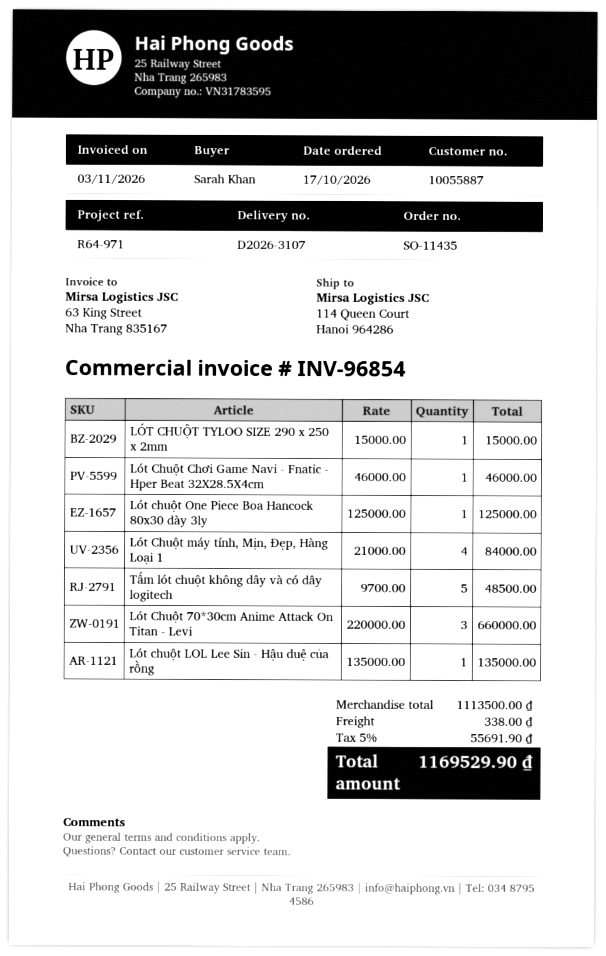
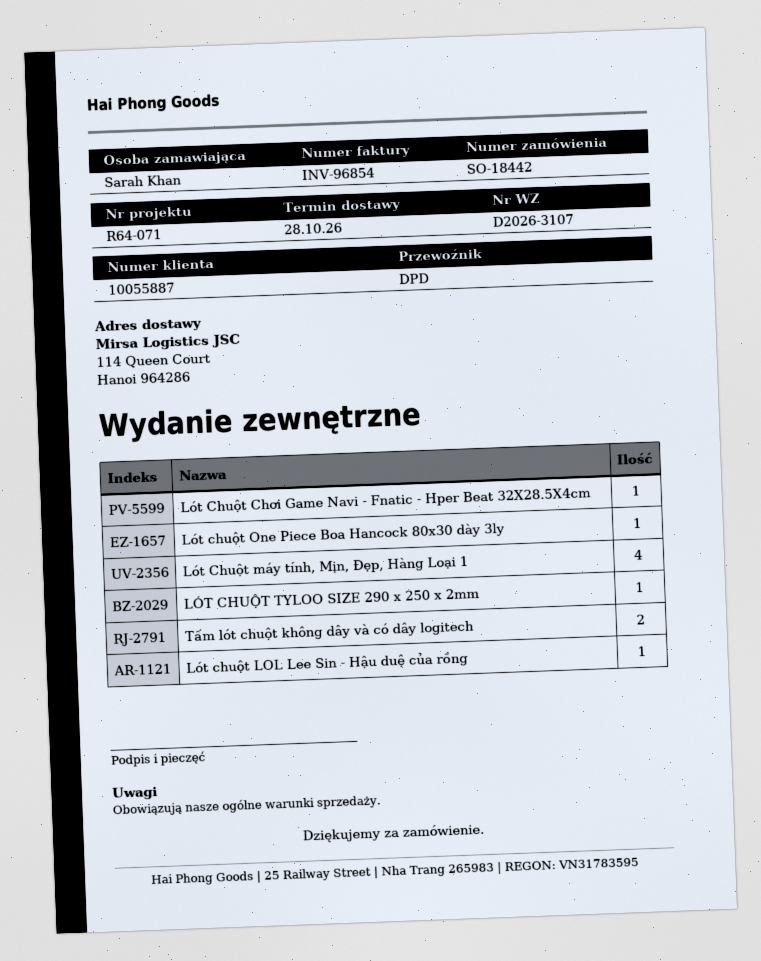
order number: SO-11435 -> SO-18442
reference: R64-971 -> R64-071
Tấm lót chuột không dây và có dây logitech: 5 -> 2
Lót Chuột 70*30cm Anime Attack On Titan - Levi: 3 -> none

